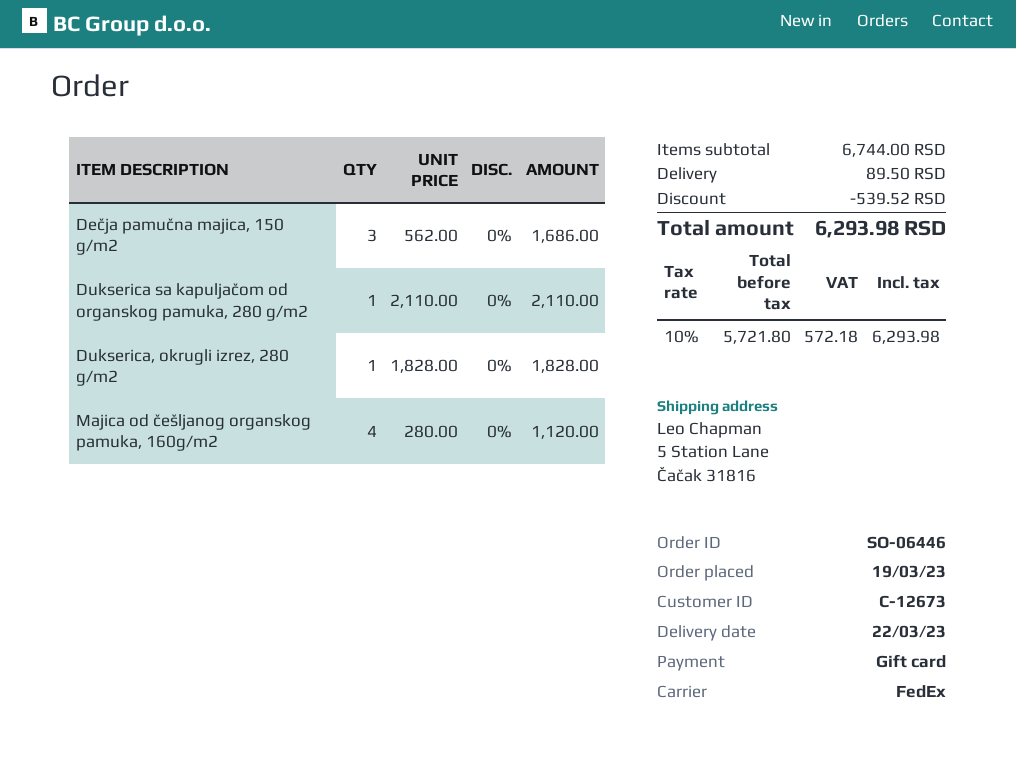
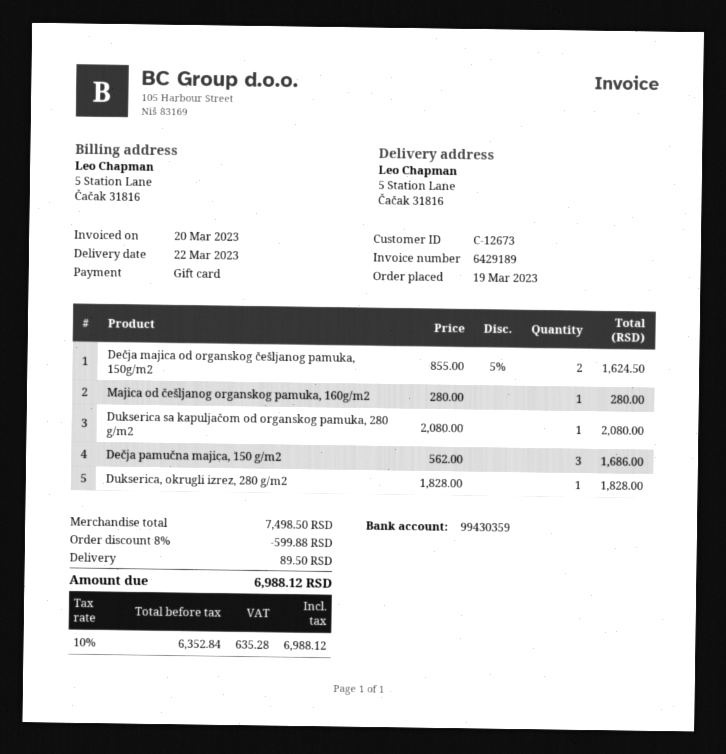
Dukserica sa kapuljačom od organskog pamuka, 280 g/m2: 1 x 2110.00 = 2110.00 -> 1 x 2080.00 = 2080.00
Majica od češljanog organskog pamuka, 160g/m2: 4 x 280.00 = 1120.00 -> 1 x 280.00 = 280.00
Dečja majica od organskog češljanog pamuka, 150g/m2: none -> 2 x 855.00 - 5% = 1624.50
subtotal: 6744.00 -> 7498.50
discount: 539.52 -> 599.88
net: 5721.80 -> 6352.84
tax: 10% = 572.18 -> 10% = 635.28
total: 6293.98 -> 6988.12

